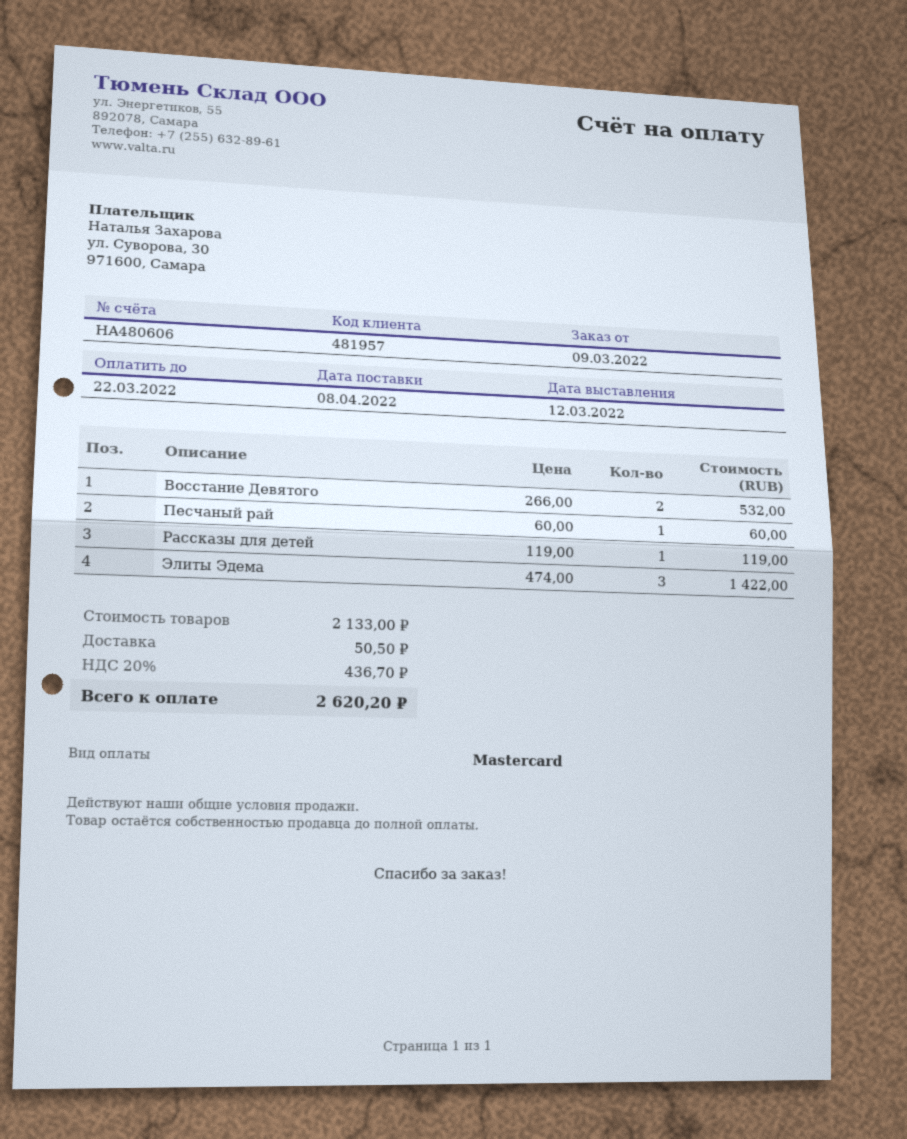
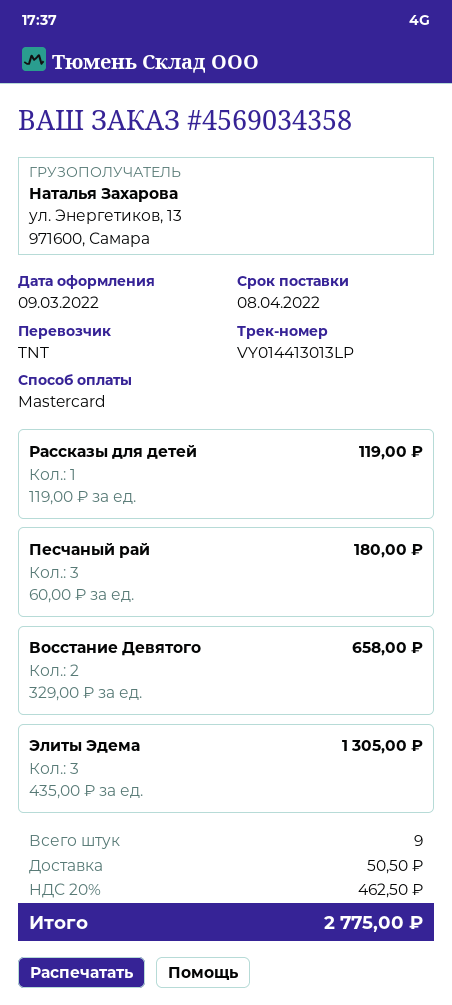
Восстание Девятого: 2 x 266.00 = 532.00 -> 2 x 329.00 = 658.00
Песчаный рай: 1 x 60.00 = 60.00 -> 3 x 60.00 = 180.00
Элиты Эдема: 3 x 474.00 = 1422.00 -> 3 x 435.00 = 1305.00
tax: 20% = 436.70 -> 20% = 462.50
total: 2620.20 -> 2775.00

